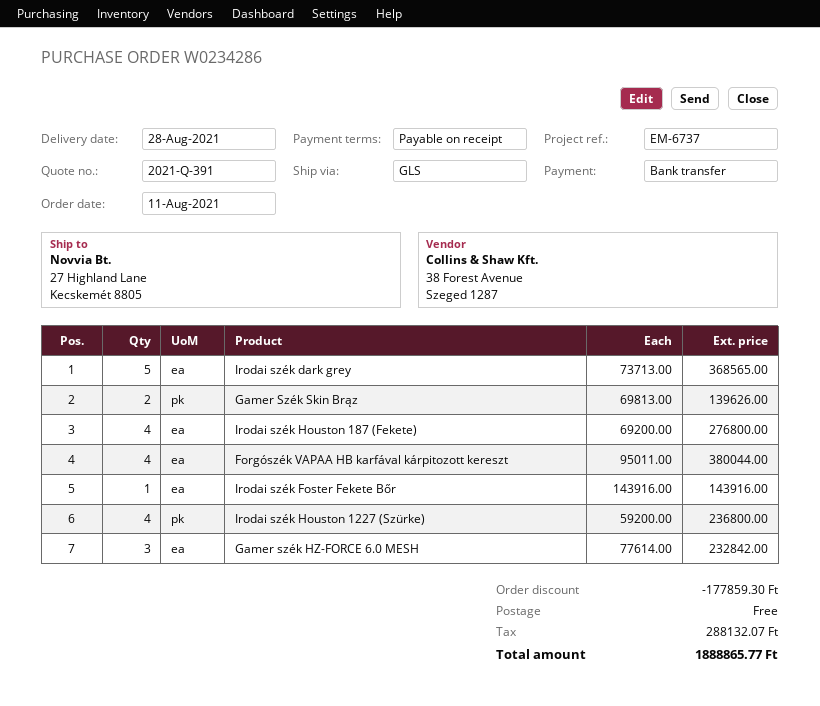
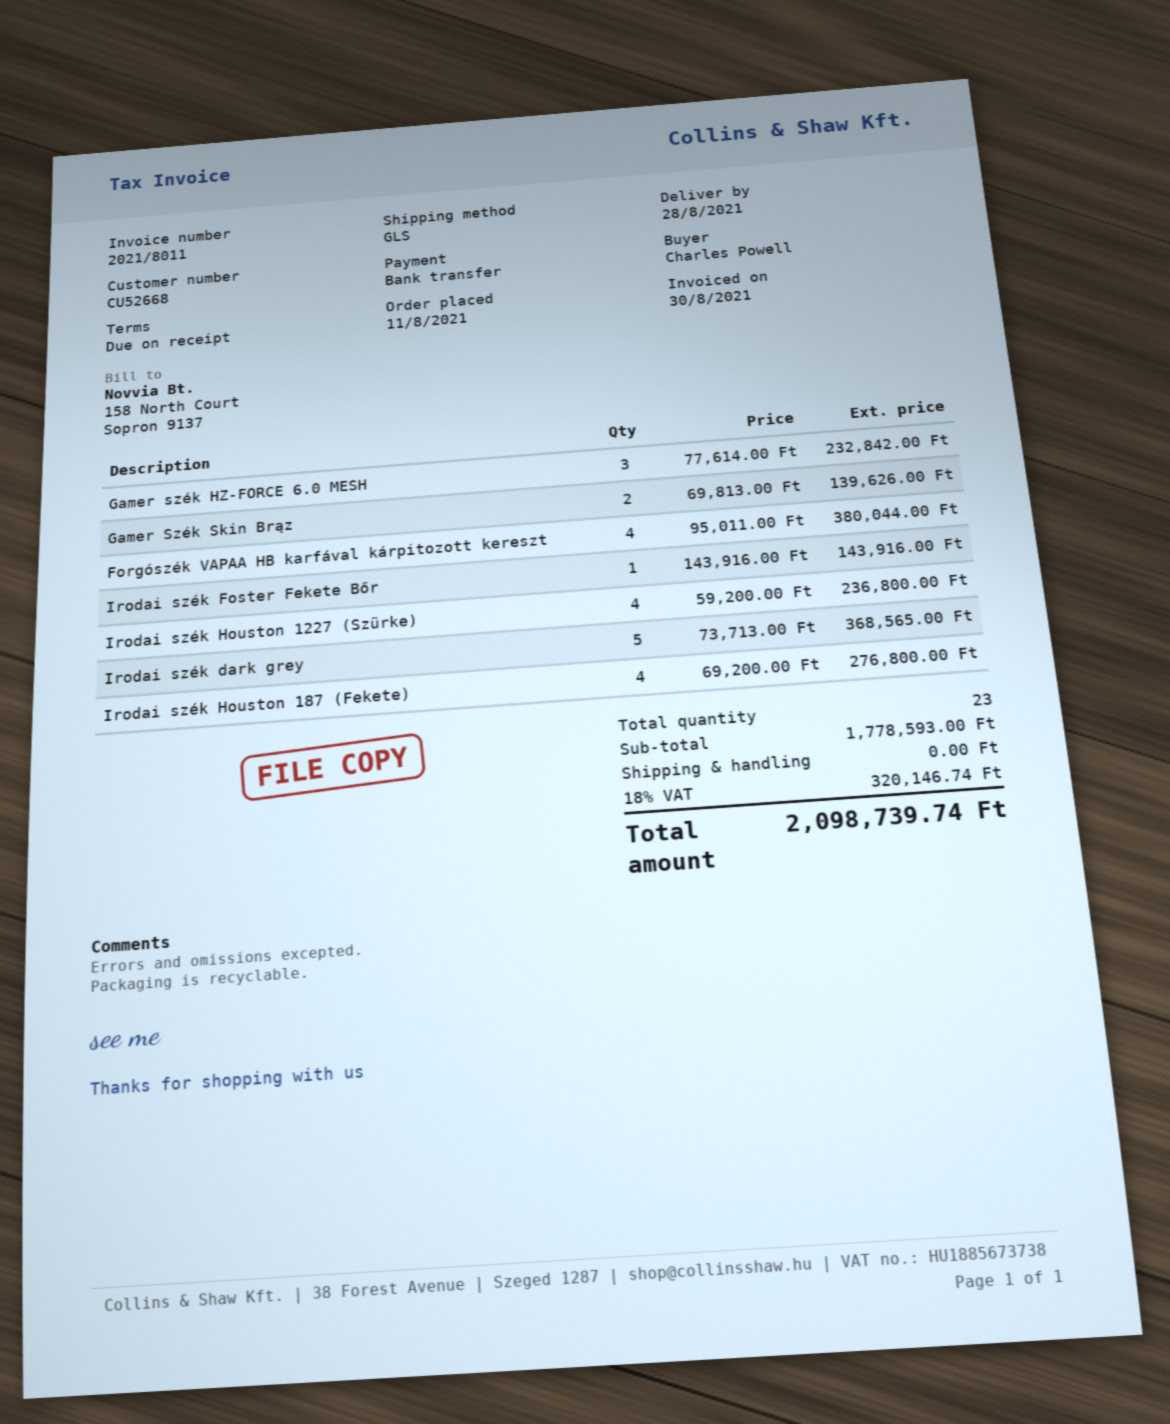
discount: 177859.30 -> none
tax: 288132.07 -> 320146.74
total: 1888865.77 -> 2098739.74

